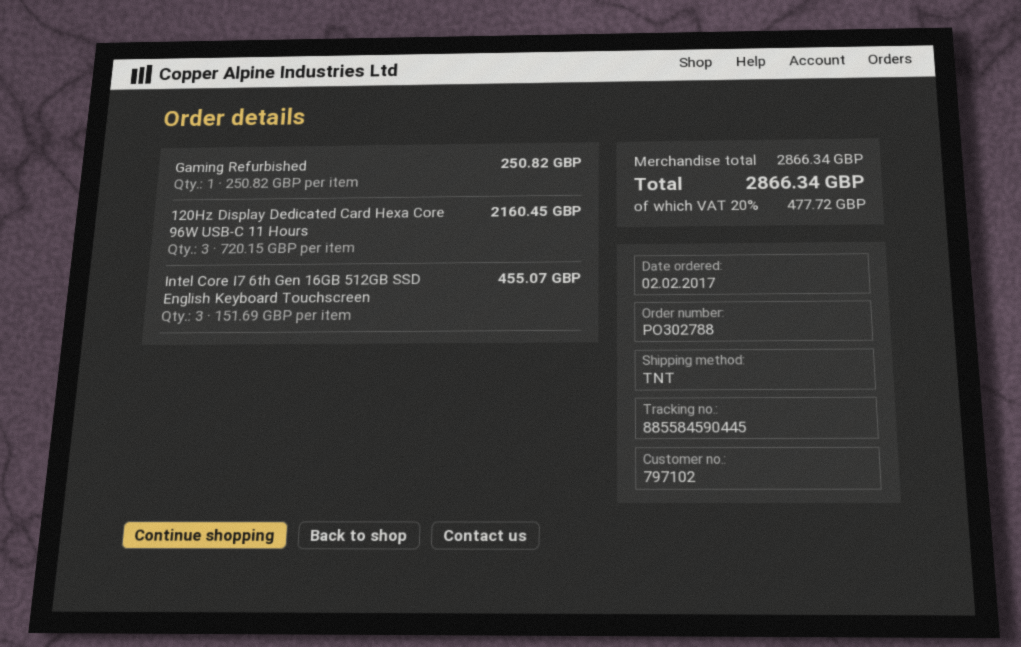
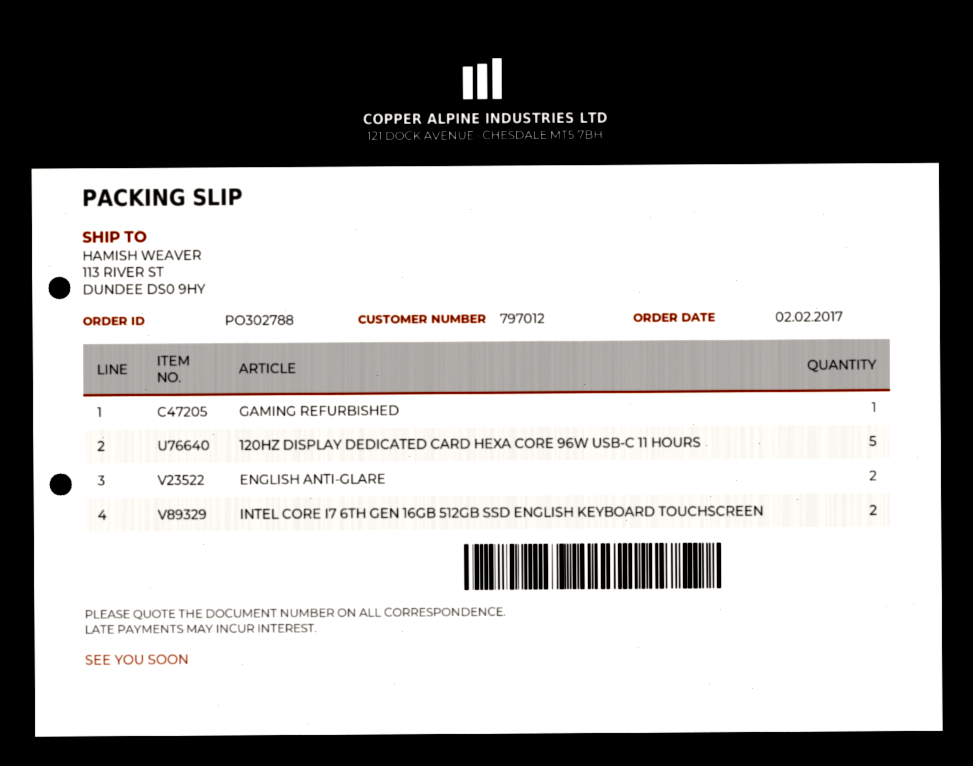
customer number: 797102 -> 797012
120Hz Display Dedicated Card Hexa Core 96W USB-C 11 Hours: 3 -> 5
Intel Core I7 6th Gen 16GB 512GB SSD English Keyboard Touchscreen: 3 -> 2
ENGLISH ANTI-GLARE: none -> 2

